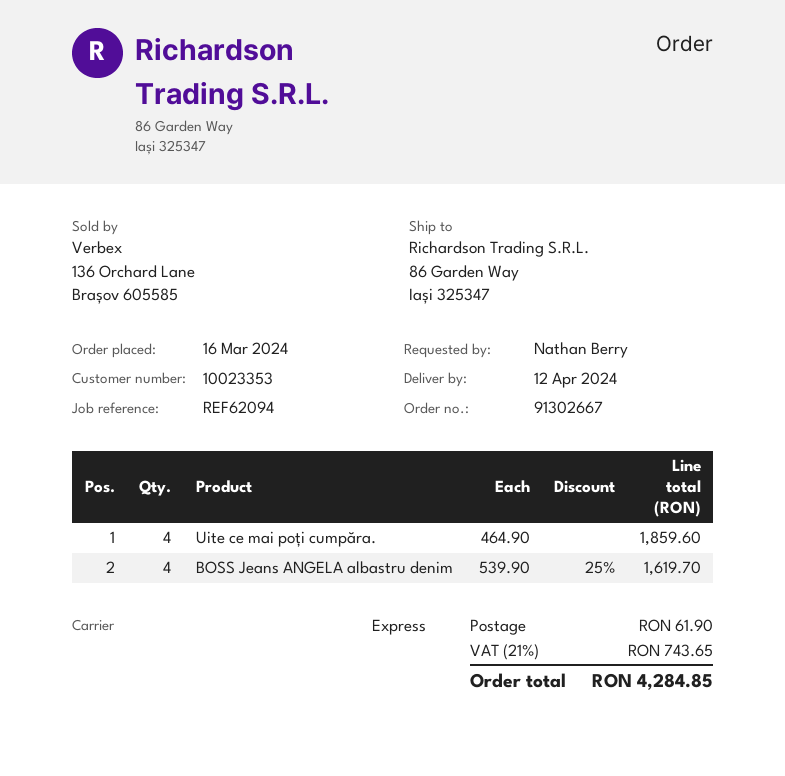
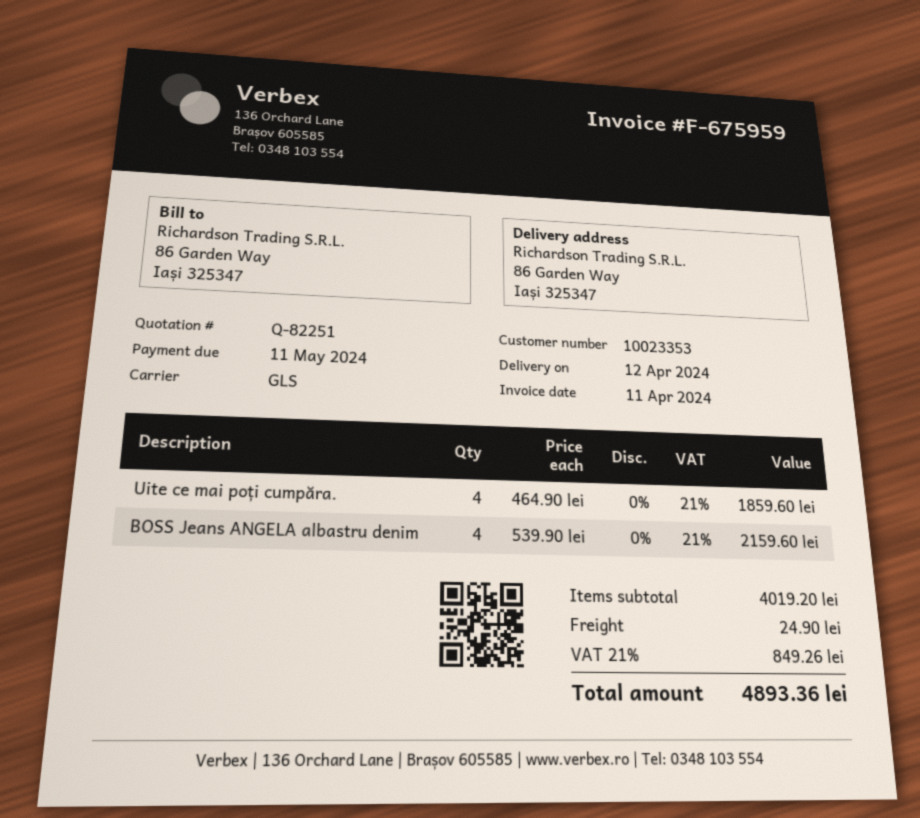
shipping method: express -> GLS
BOSS Jeans ANGELA albastru denim: 4 x 539.90 - 25% = 1619.70 -> 4 x 539.90 = 2159.60
shipping: 61.90 -> 24.90
tax: 21% = 743.65 -> 21% = 849.26
total: 4284.85 -> 4893.36

